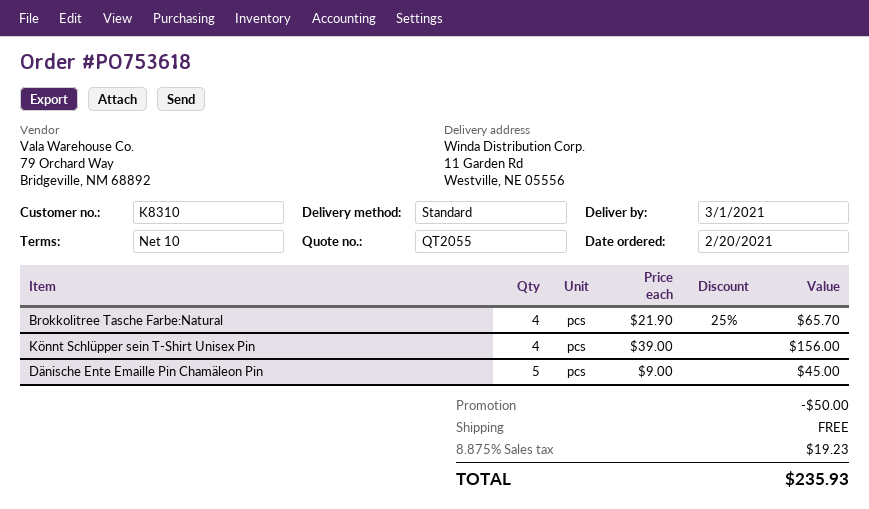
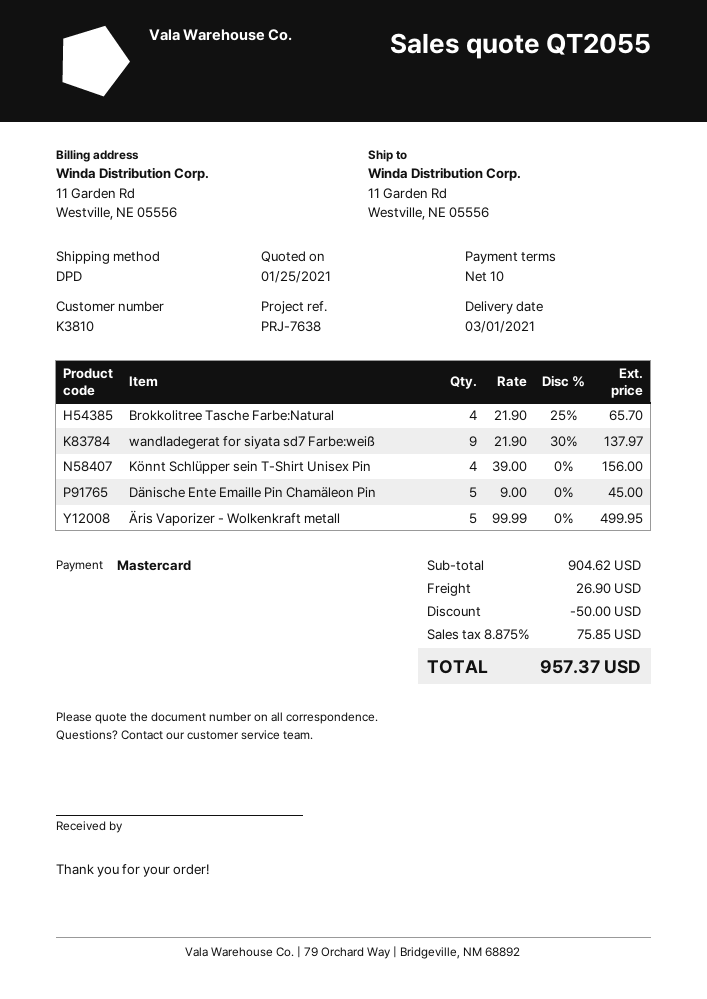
customer number: K8310 -> K3810
shipping method: standard -> DPD
wandladegerat for siyata sd7 Farbe:weiß: none -> 9 x 21.90 - 30% = 137.97
Äris Vaporizer - Wolkenkraft metall: none -> 5 x 99.99 = 499.95
shipping: 0.00 -> 26.90
tax: 8.875% = 19.23 -> 8.875% = 75.85
total: 235.93 -> 957.37

